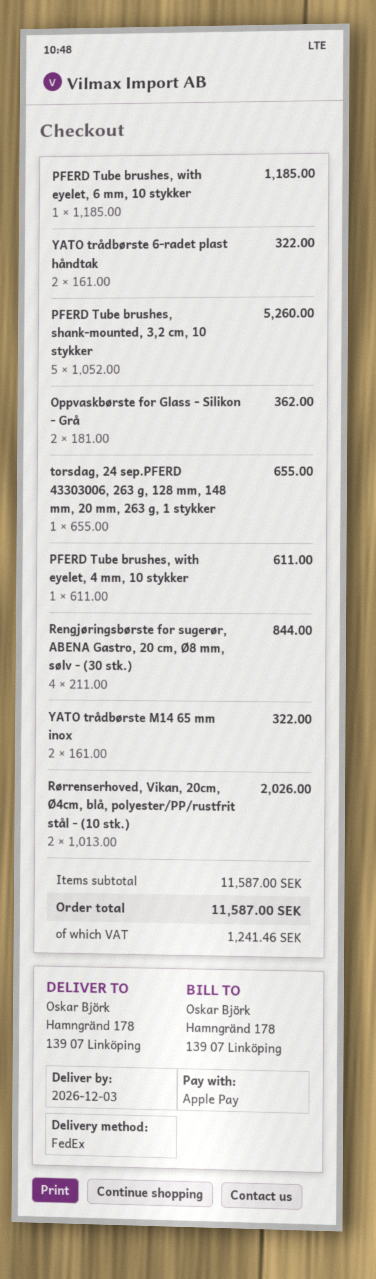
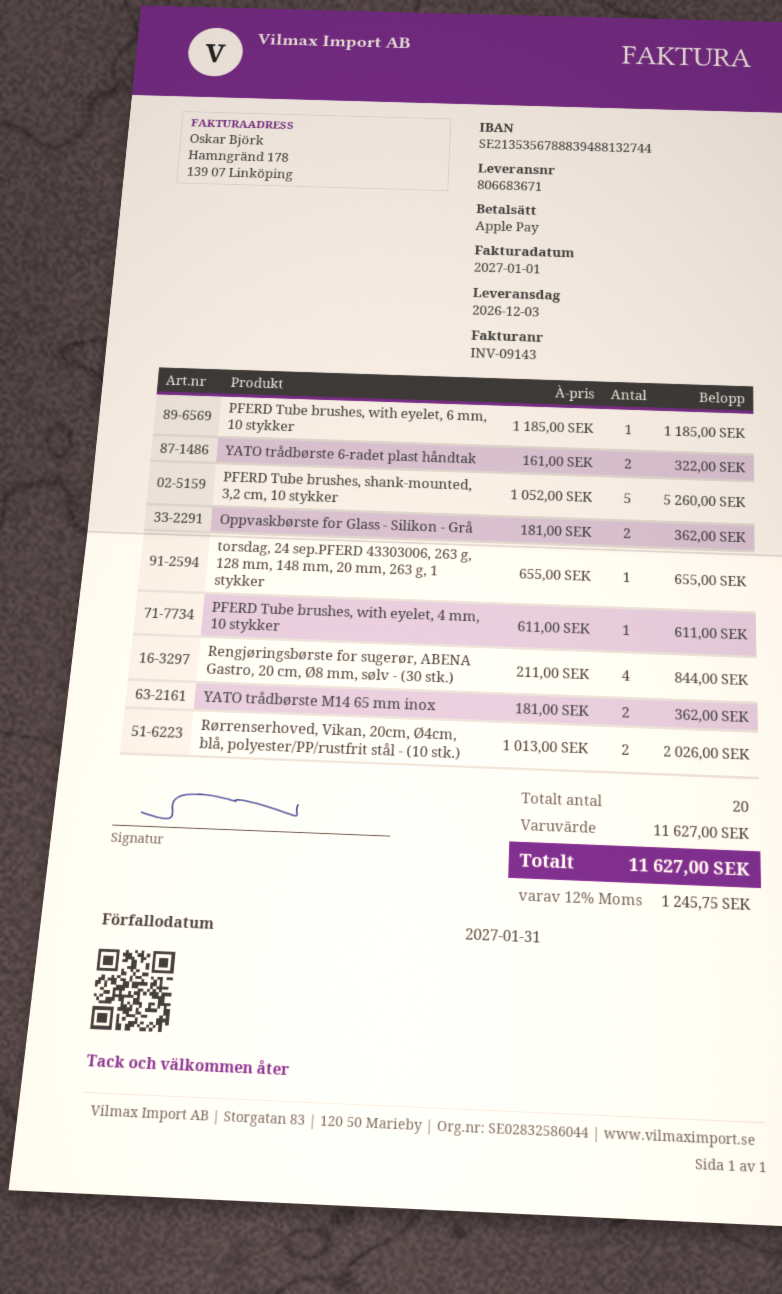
YATO trådbørste M14 65 mm inox: 2 x 161.00 = 322.00 -> 2 x 181.00 = 362.00
subtotal: 11587.00 -> 11627.00
tax: 1241.46 -> 1245.75
total: 11587.00 -> 11627.00

